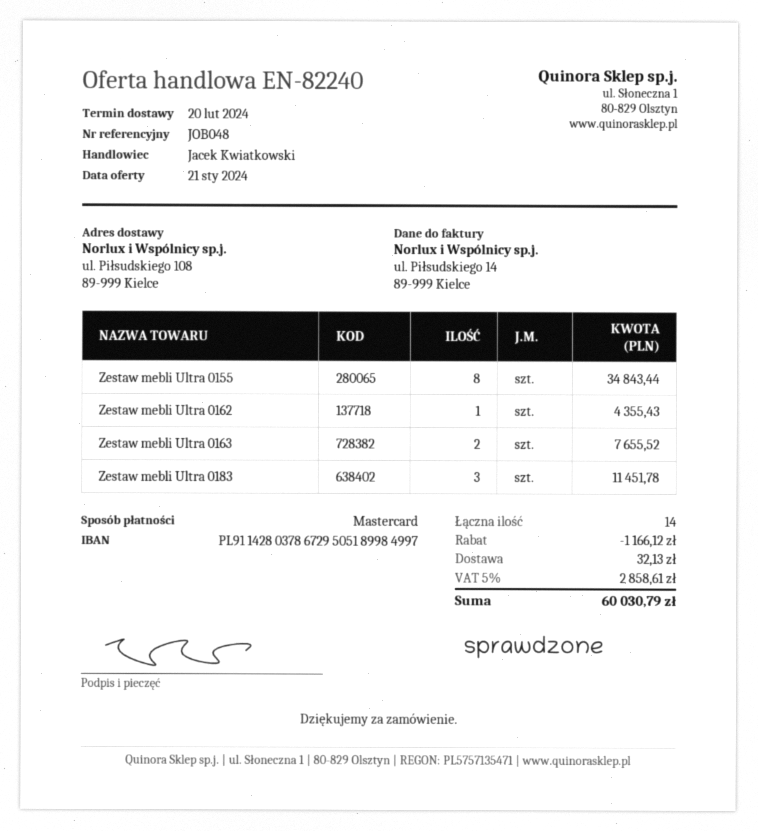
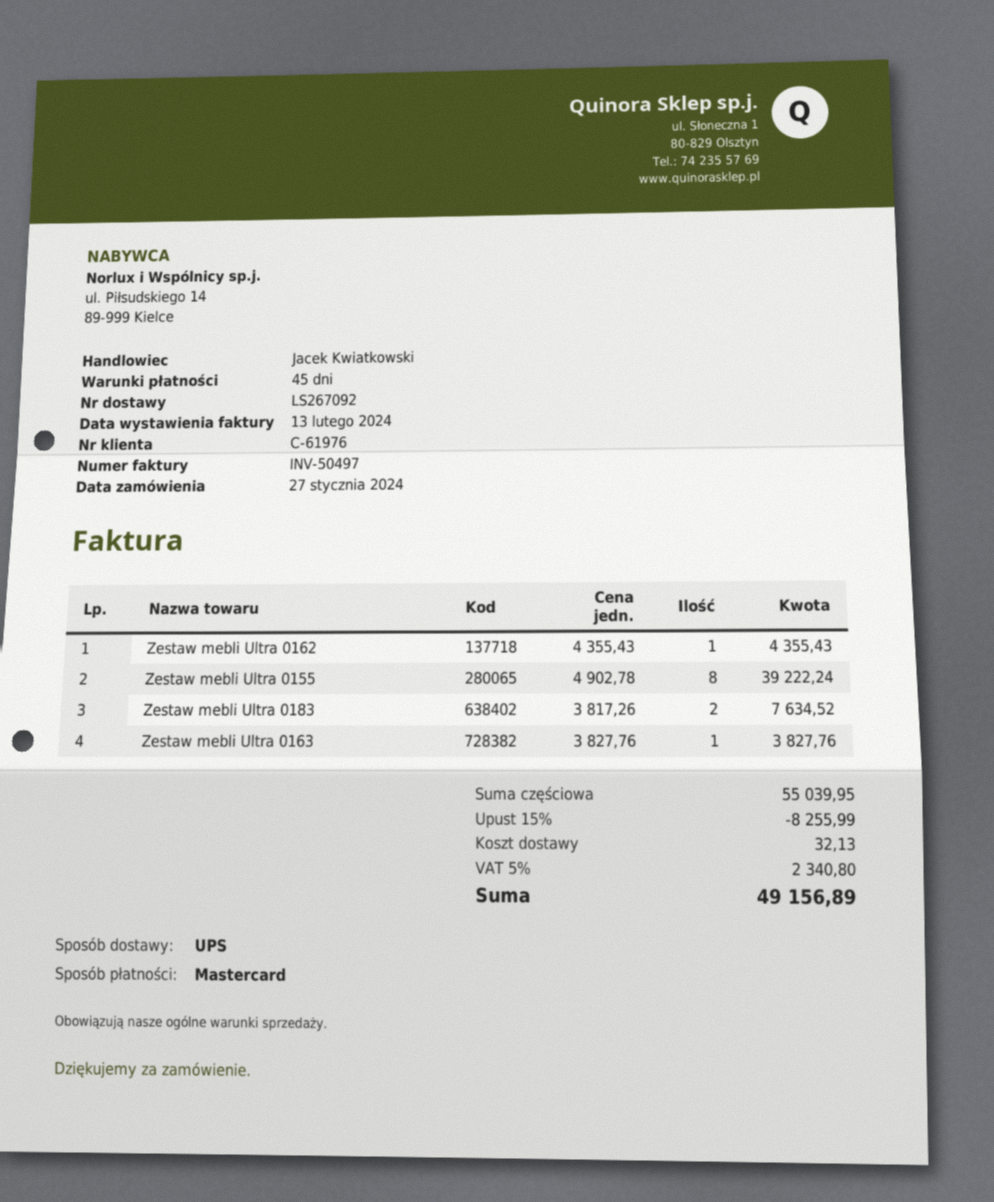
Zestaw mebli Ultra 0155: 8 for 34843.44 -> 8 for 39222.24
Zestaw mebli Ultra 0163: 2 for 7655.52 -> 1 for 3827.76
Zestaw mebli Ultra 0183: 3 for 11451.78 -> 2 for 7634.52
discount: 1166.12 -> 8255.99
tax: 5% = 2858.61 -> 5% = 2340.80
total: 60030.79 -> 49156.89

